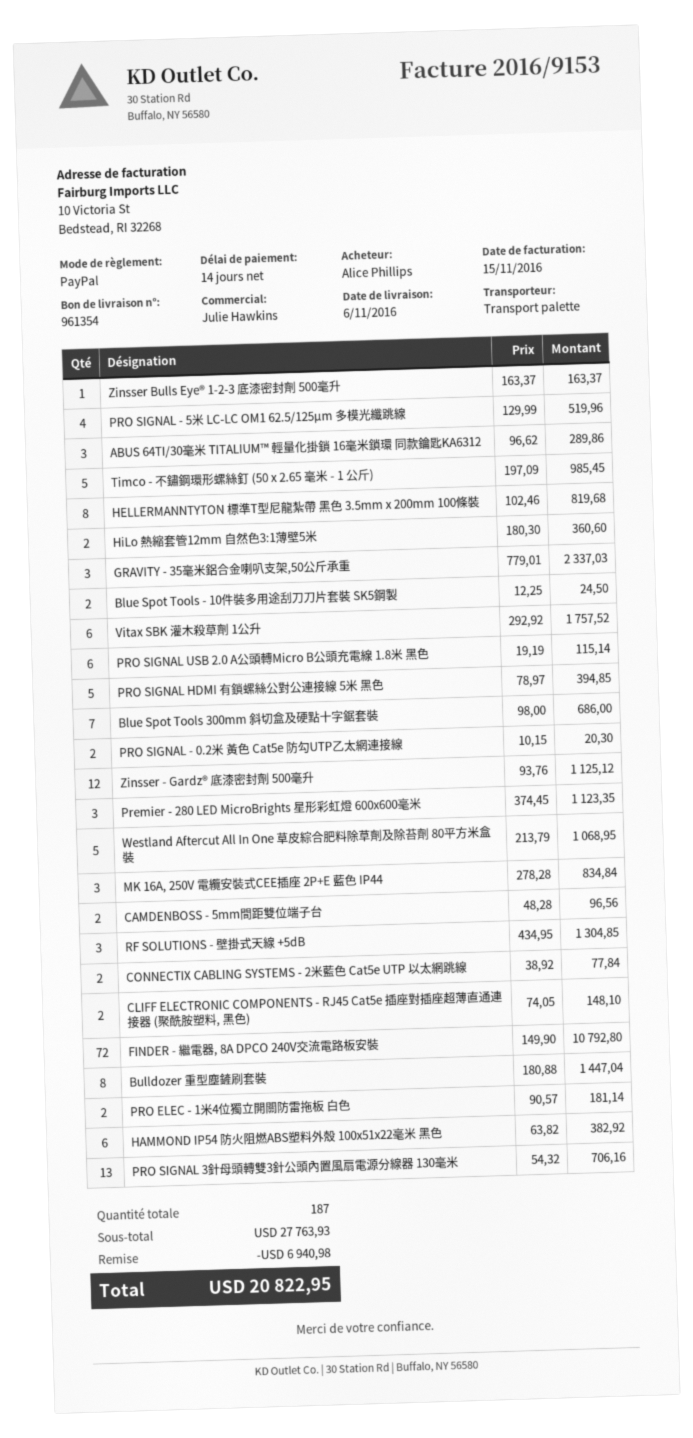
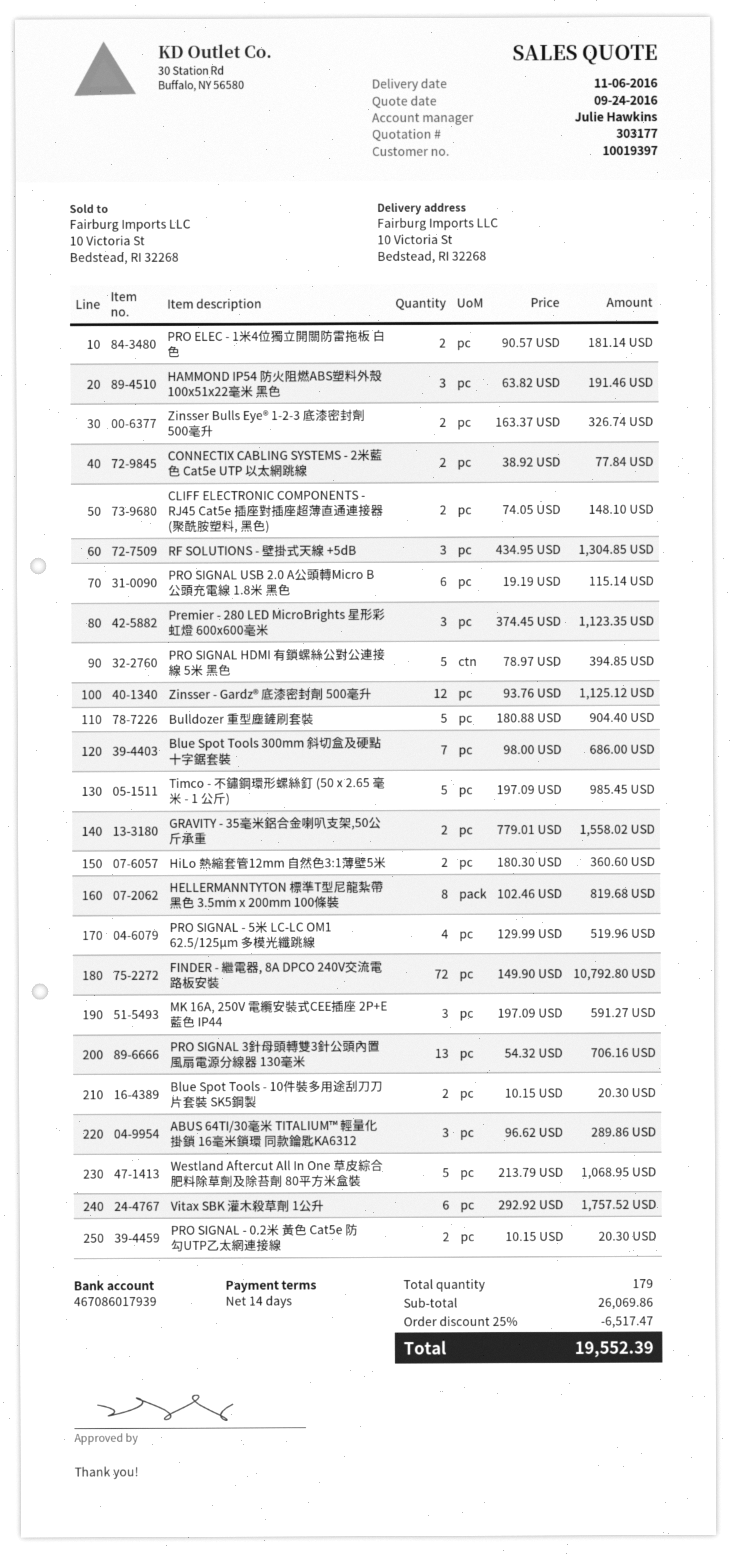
Zinsser Bulls Eye® 1-2-3 底漆密封劑 500毫升: 1 x 163.37 = 163.37 -> 2 x 163.37 = 326.74
GRAVITY - 35毫米鋁合金喇叭支架,50公斤承重: 3 x 779.01 = 2337.03 -> 2 x 779.01 = 1558.02
Blue Spot Tools - 10件裝多用途刮刀刀片套裝 SK5鋼製: 2 x 12.25 = 24.50 -> 2 x 10.15 = 20.30
MK 16A, 250V 電纜安裝式CEE插座 2P+E 藍色 IP44: 3 x 278.28 = 834.84 -> 3 x 197.09 = 591.27
CAMDENBOSS - 5mm間距雙位端子台: 2 x 48.28 = 96.56 -> none
Bulldozer 重型塵鏟刷套裝: 8 x 180.88 = 1447.04 -> 5 x 180.88 = 904.40
HAMMOND IP54 防火阻燃ABS塑料外殼 100x51x22毫米 黑色: 6 x 63.82 = 382.92 -> 3 x 63.82 = 191.46
total quantity: 187 -> 179
subtotal: 27763.93 -> 26069.86
discount: 6940.98 -> 6517.47
total: 20822.95 -> 19552.39

